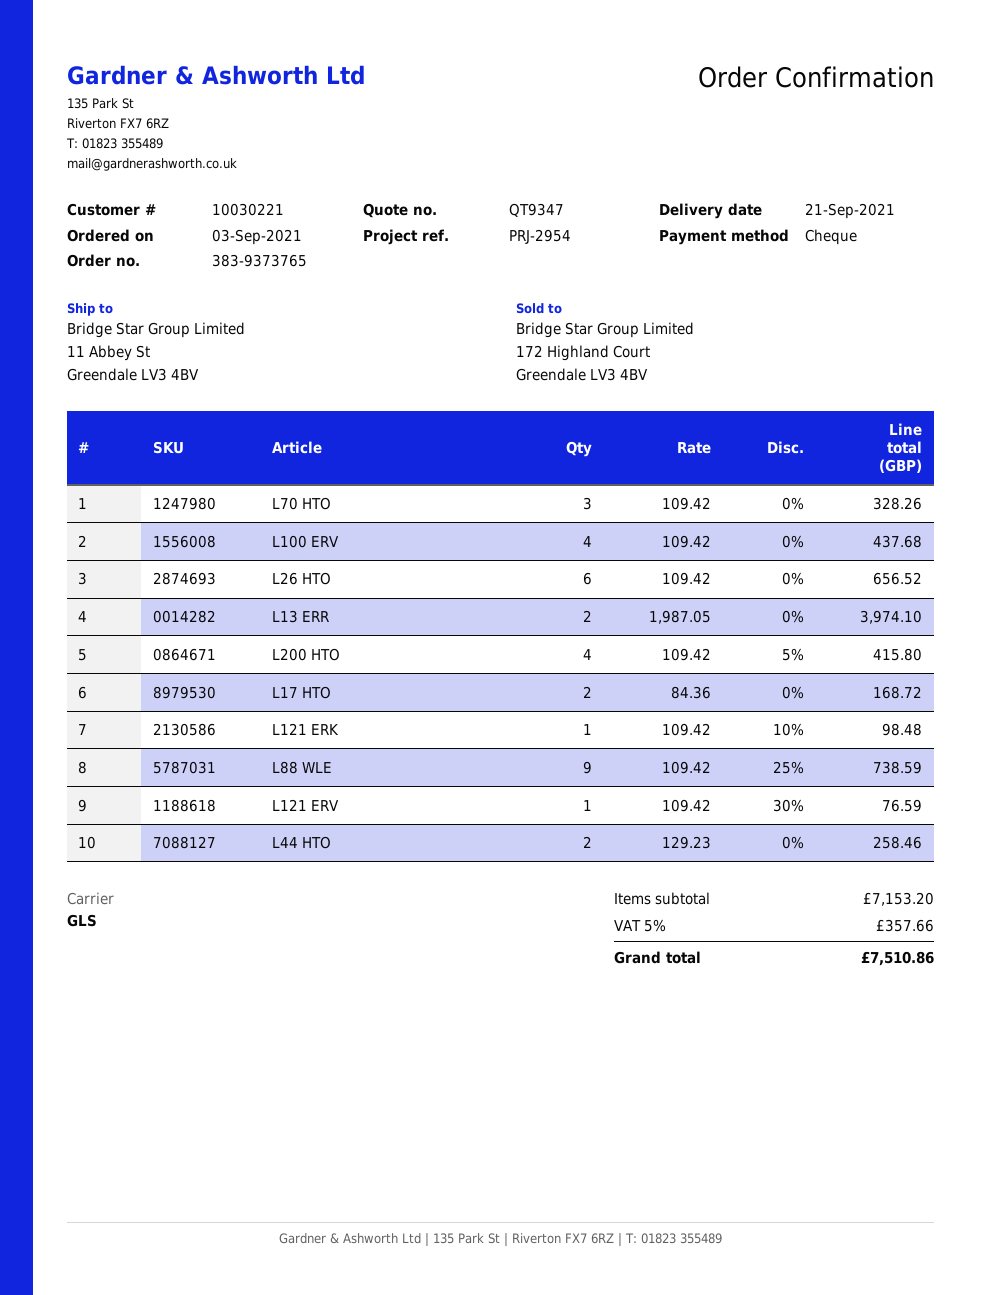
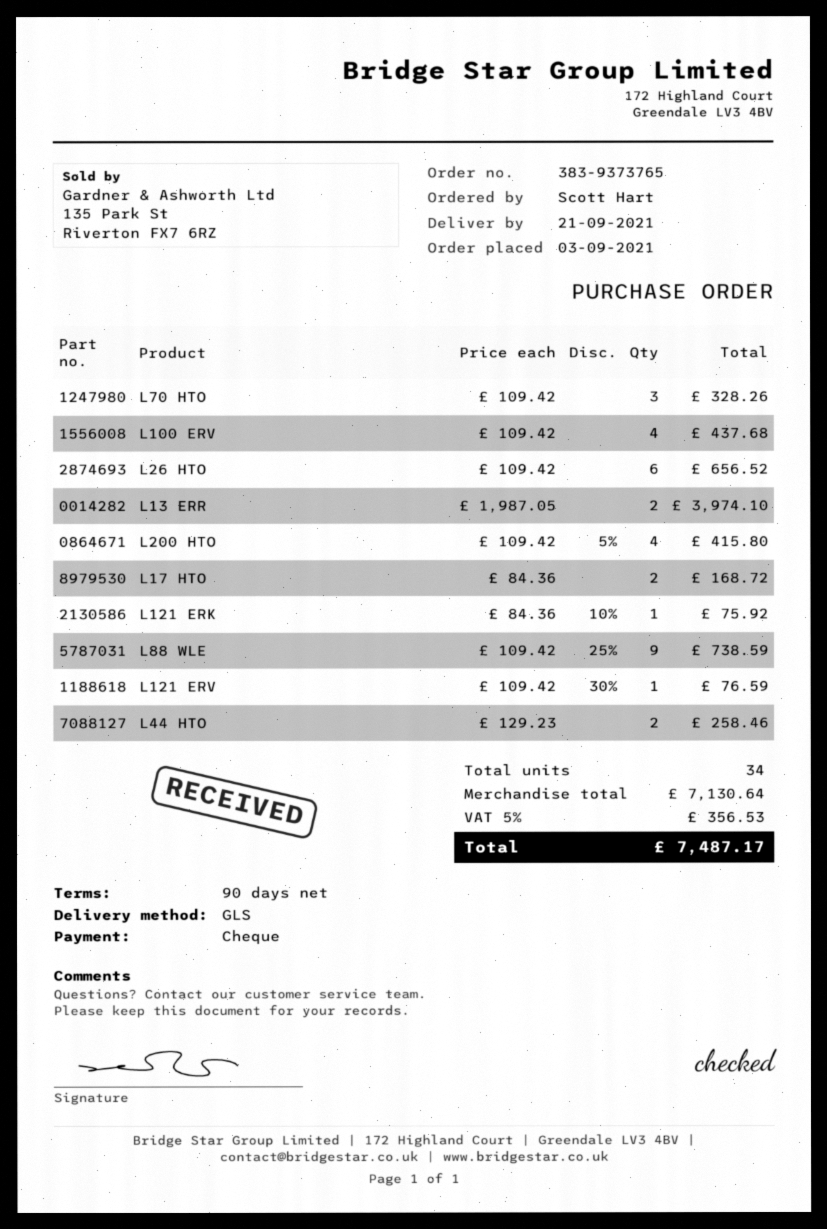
L121 ERK: 1 x 109.42 - 10% = 98.48 -> 1 x 84.36 - 10% = 75.92
subtotal: 7153.20 -> 7130.64
tax: 5% = 357.66 -> 5% = 356.53
total: 7510.86 -> 7487.17

